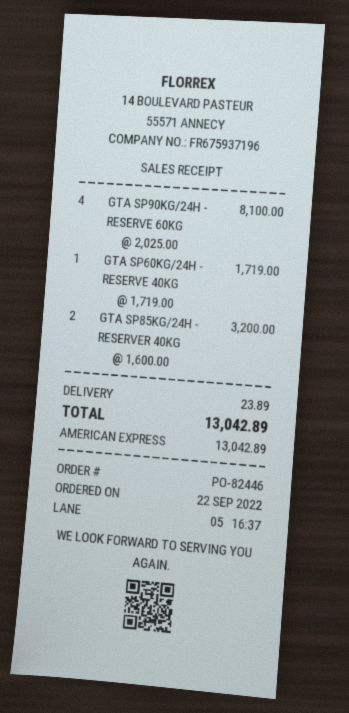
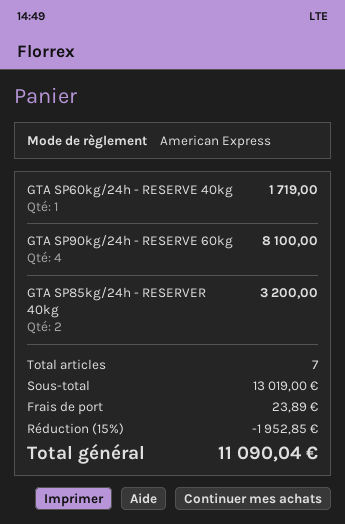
discount: none -> 15% = 1952.85
total: 13042.89 -> 11090.04

